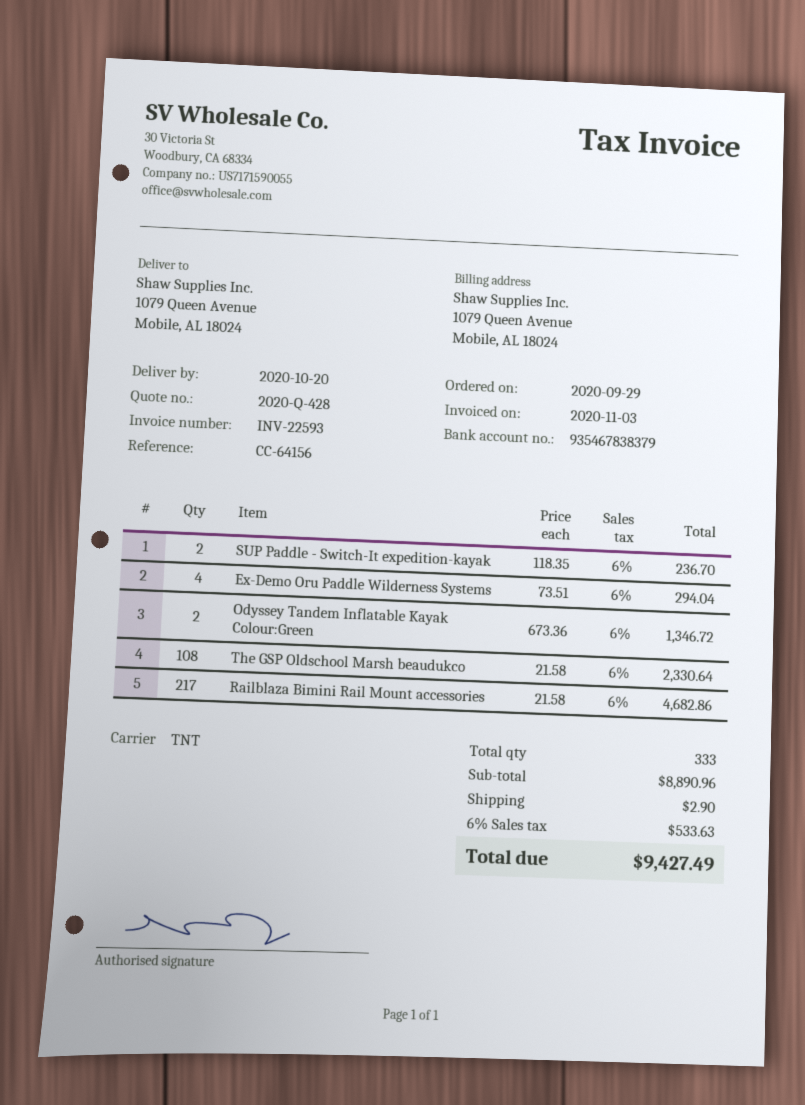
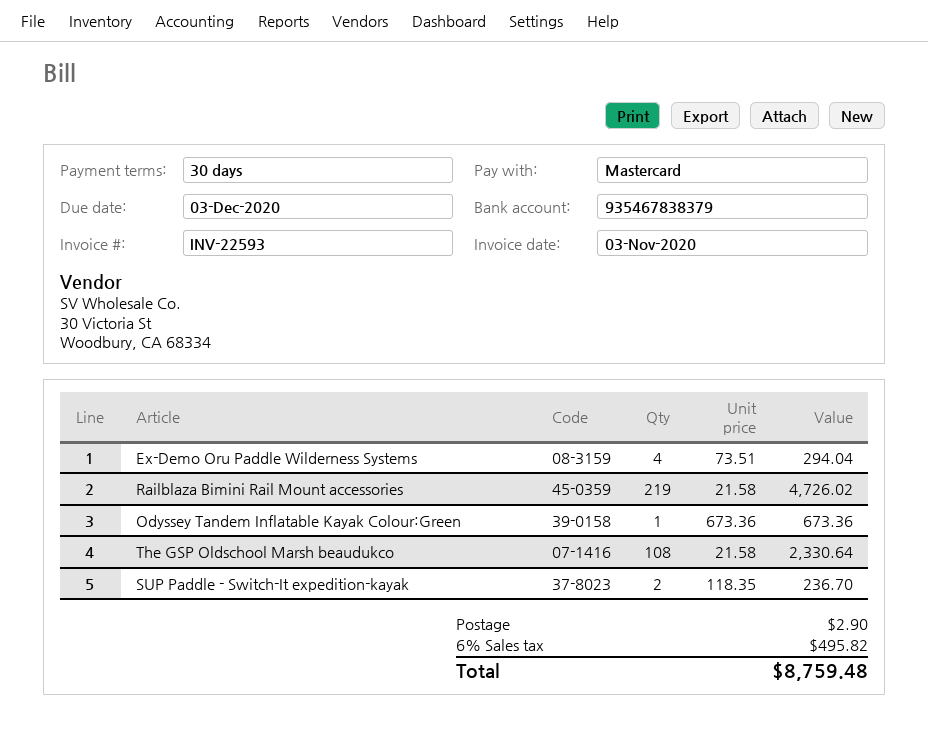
Odyssey Tandem Inflatable Kayak Colour:Green: 2 x 673.36 = 1346.72 -> 1 x 673.36 = 673.36
Railblaza Bimini Rail Mount accessories: 217 x 21.58 = 4682.86 -> 219 x 21.58 = 4726.02
tax: 6% = 533.63 -> 6% = 495.82
total: 9427.49 -> 8759.48

